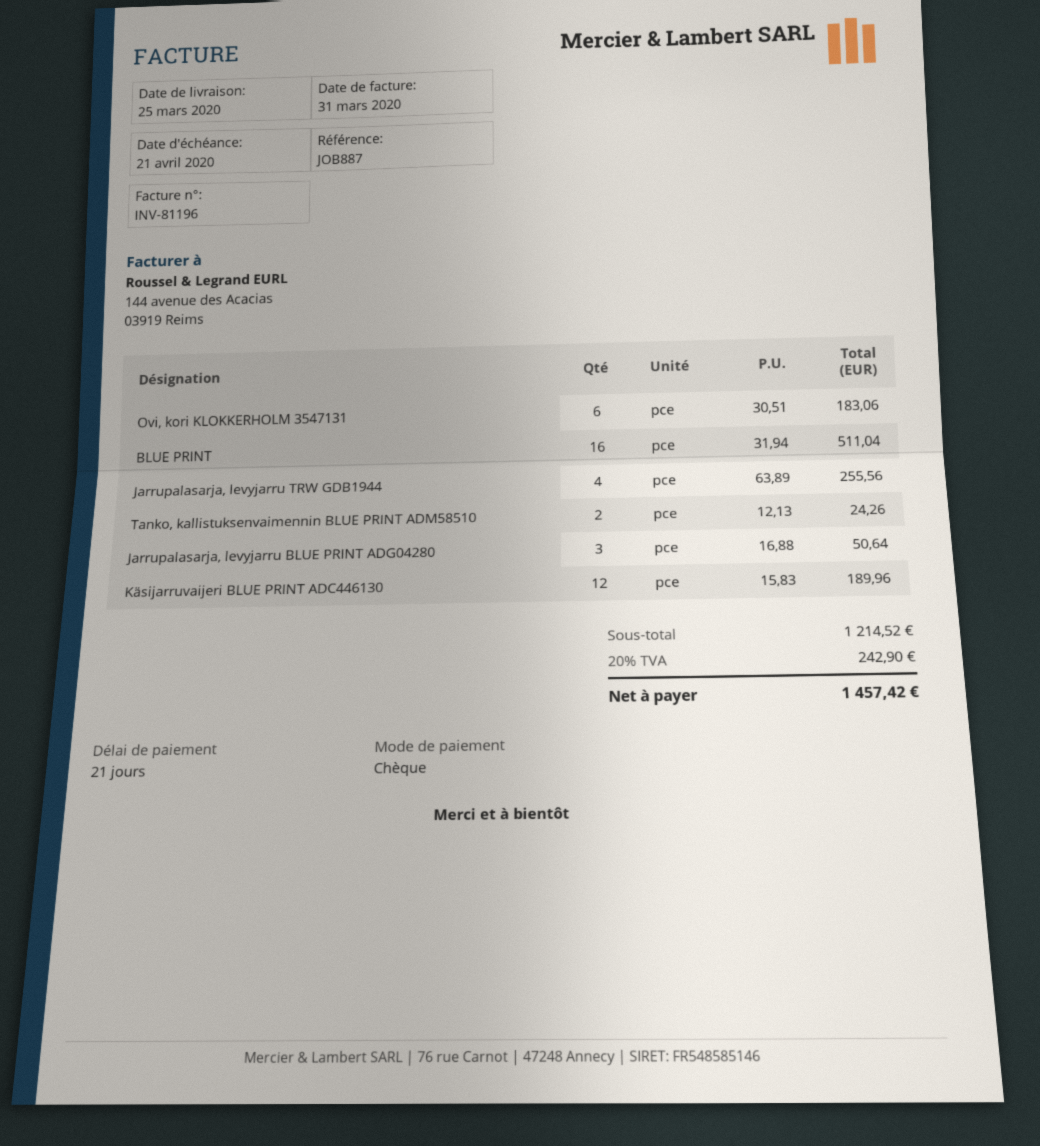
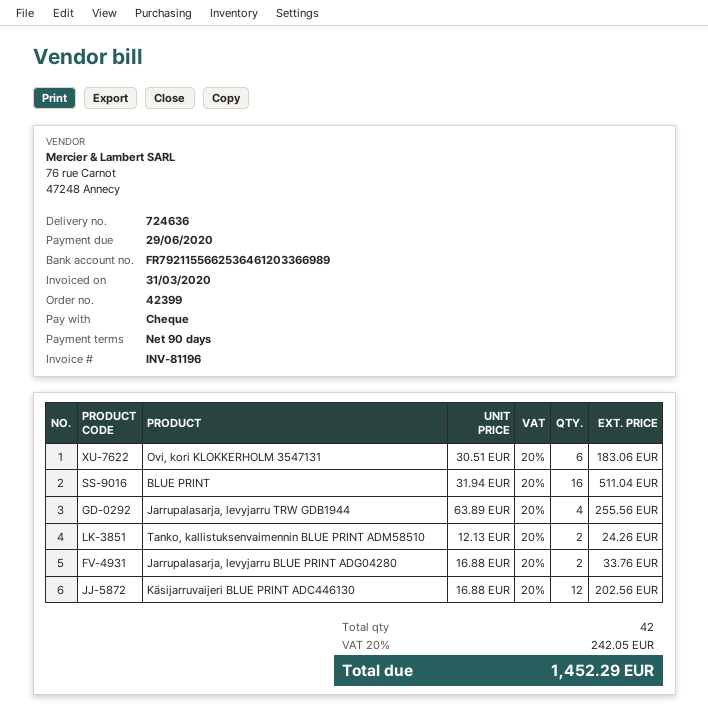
payment terms: 21 days -> 90 days
due date: 2020-04-21 -> 2020-06-29
Jarrupalasarja, levyjarru BLUE PRINT ADG04280: 3 x 16.88 = 50.64 -> 2 x 16.88 = 33.76
Käsijarruvaijeri BLUE PRINT ADC446130: 12 x 15.83 = 189.96 -> 12 x 16.88 = 202.56
tax: 20% = 242.90 -> 20% = 242.05
total: 1457.42 -> 1452.29

